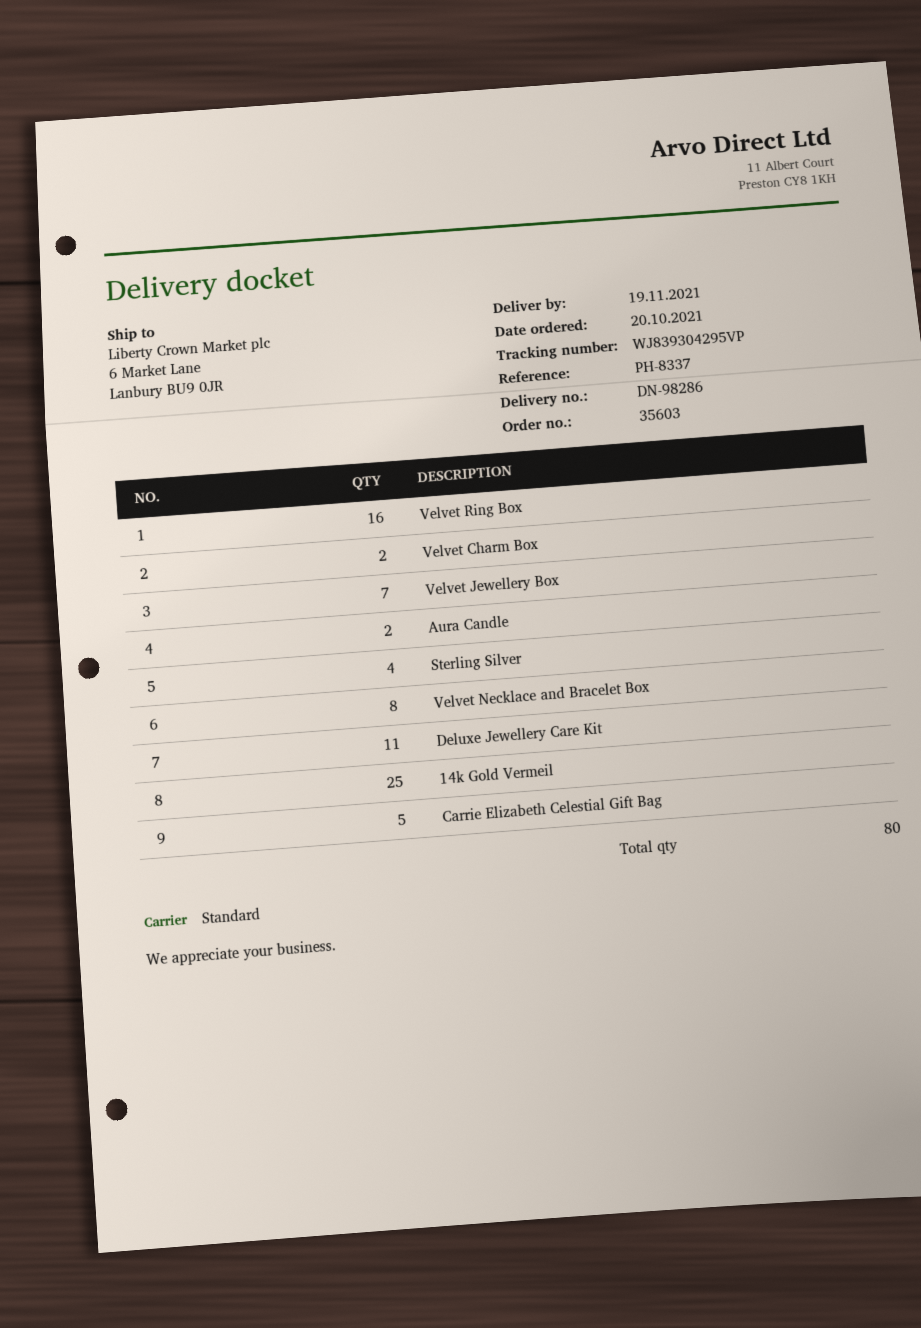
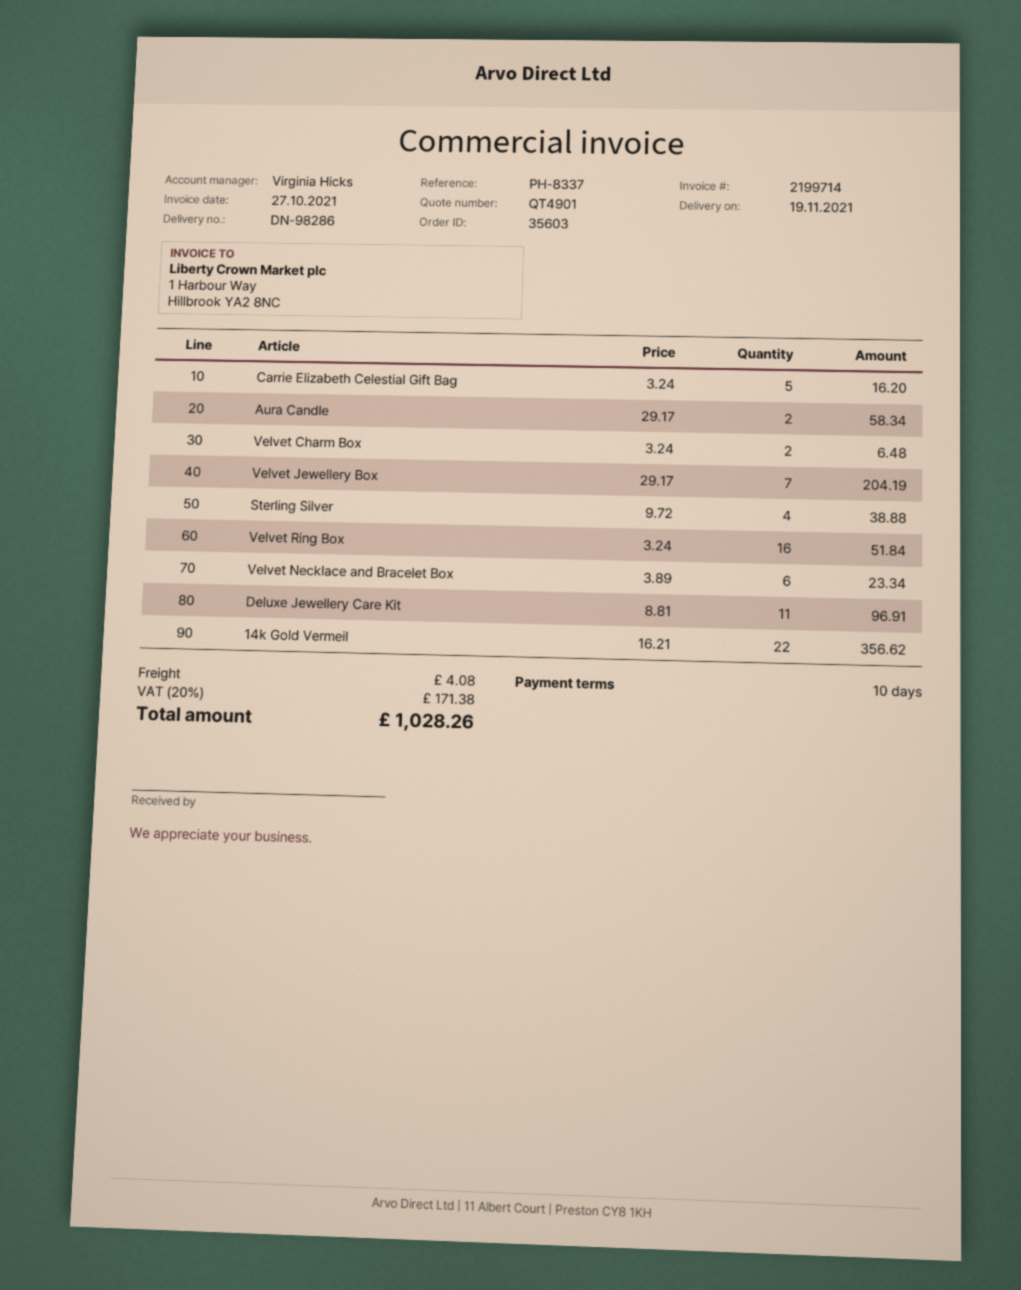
Velvet Necklace and Bracelet Box: 8 -> 6
14k Gold Vermeil: 25 -> 22

